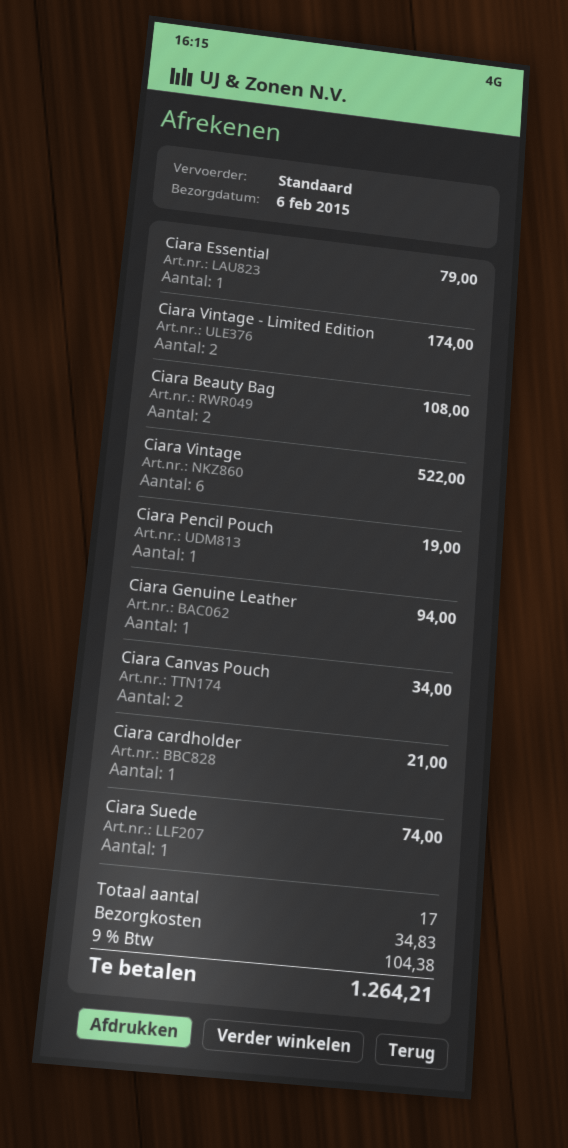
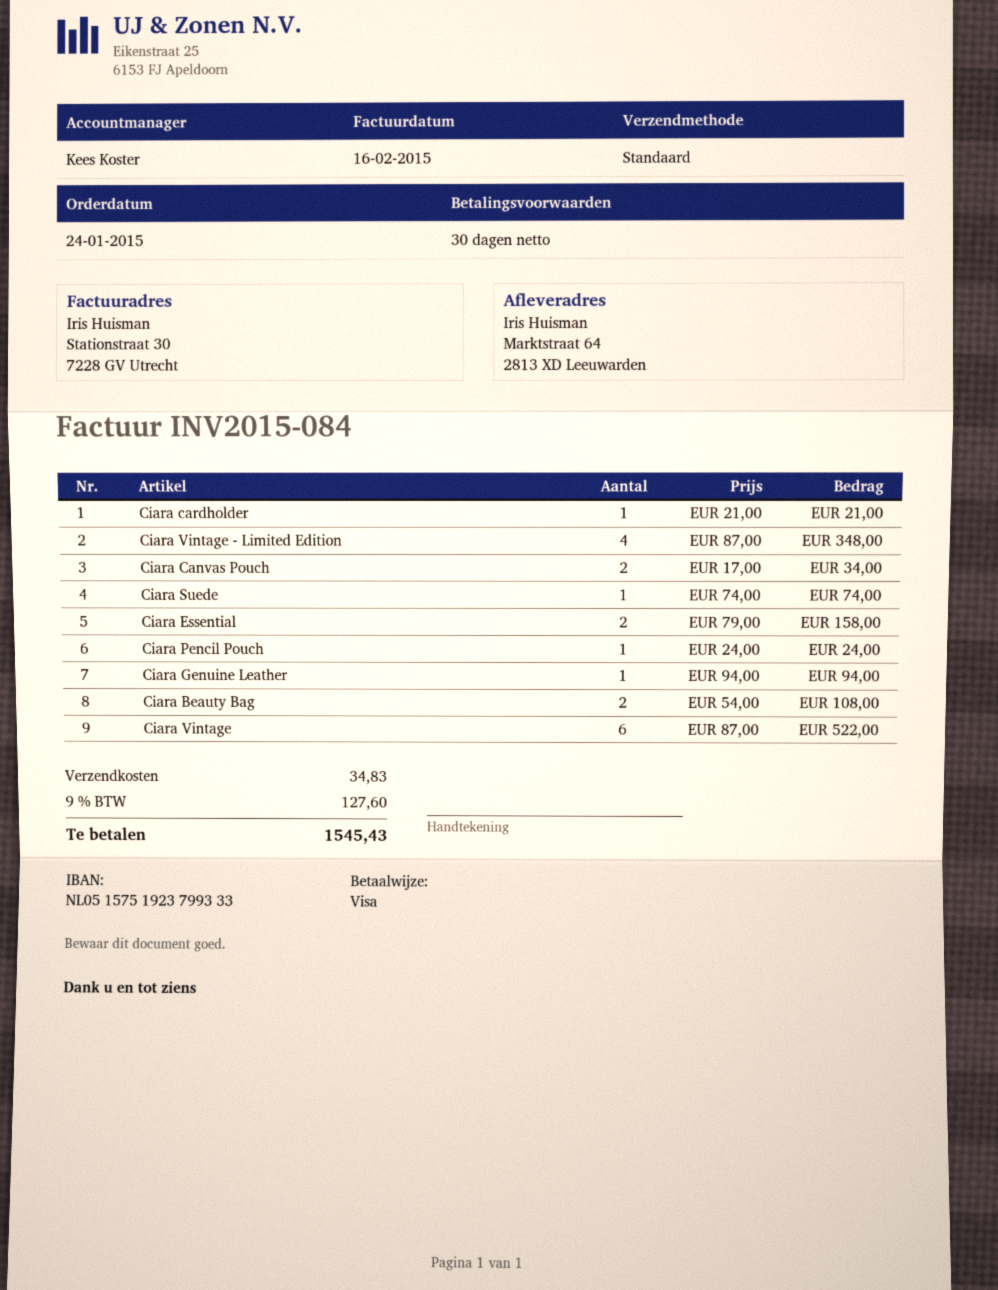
Ciara Essential: 1 for 79.00 -> 2 for 158.00
Ciara Vintage - Limited Edition: 2 for 174.00 -> 4 for 348.00
Ciara Pencil Pouch: 1 for 19.00 -> 1 for 24.00
tax: 9% = 104.38 -> 9% = 127.60
total: 1264.21 -> 1545.43

